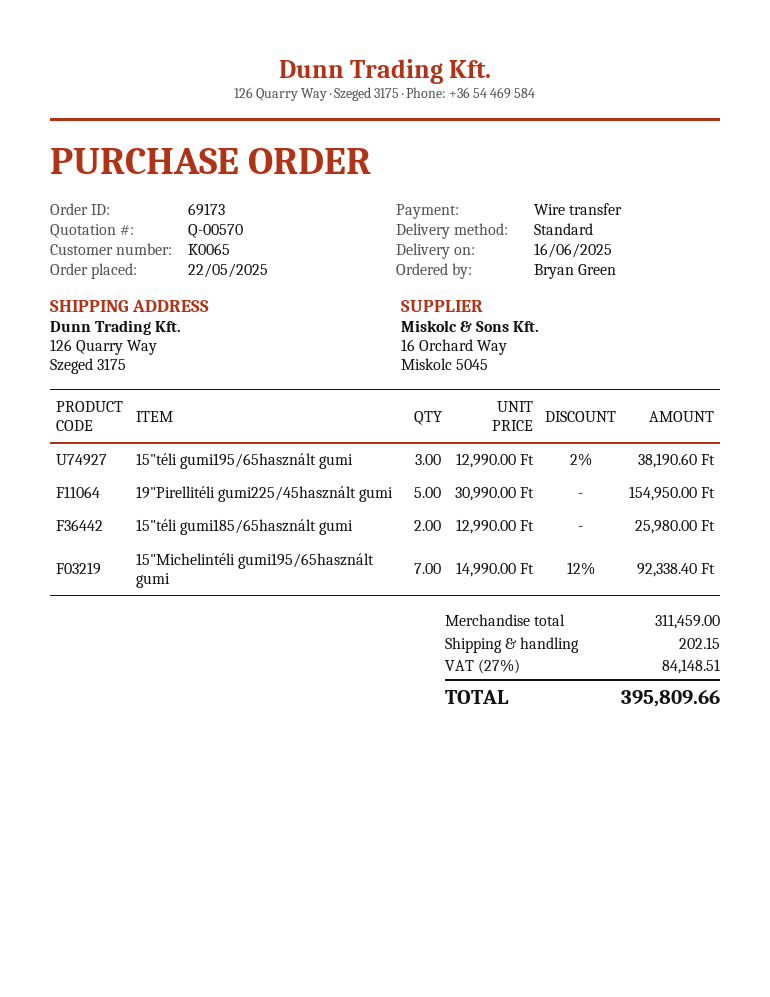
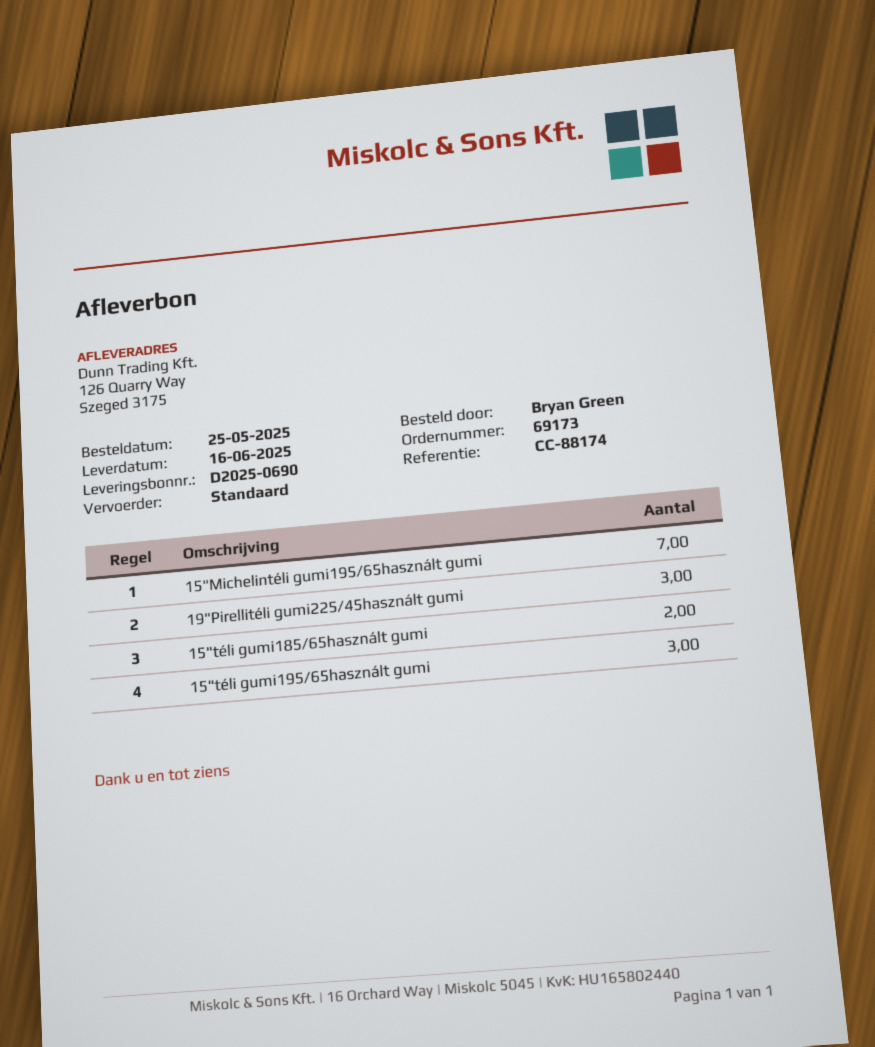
order date: 2025-05-22 -> 2025-05-25
19"Pirellitéli gumi225/45használt gumi: 5 -> 3

